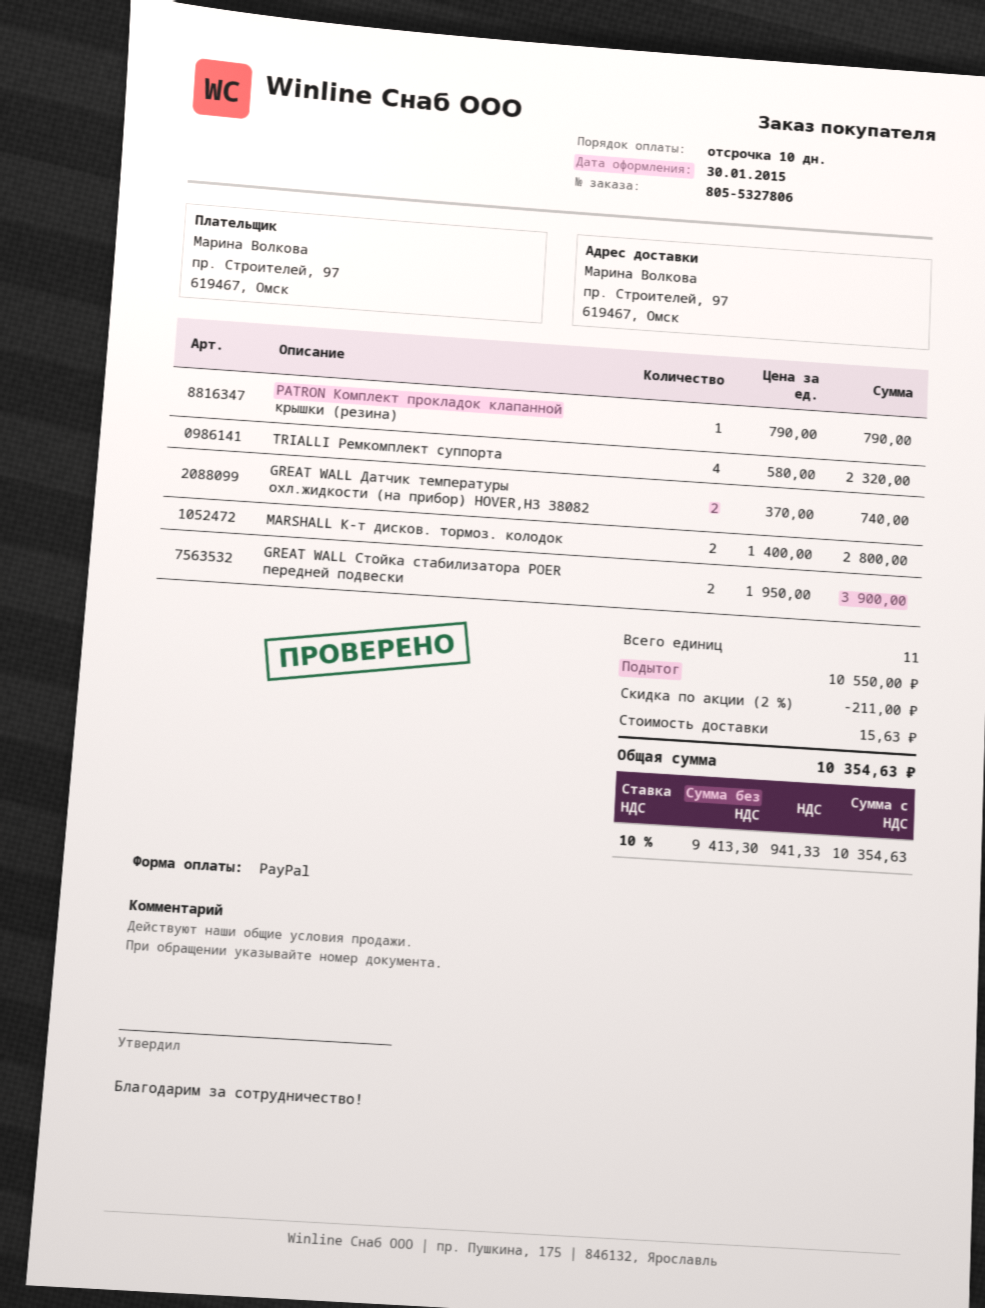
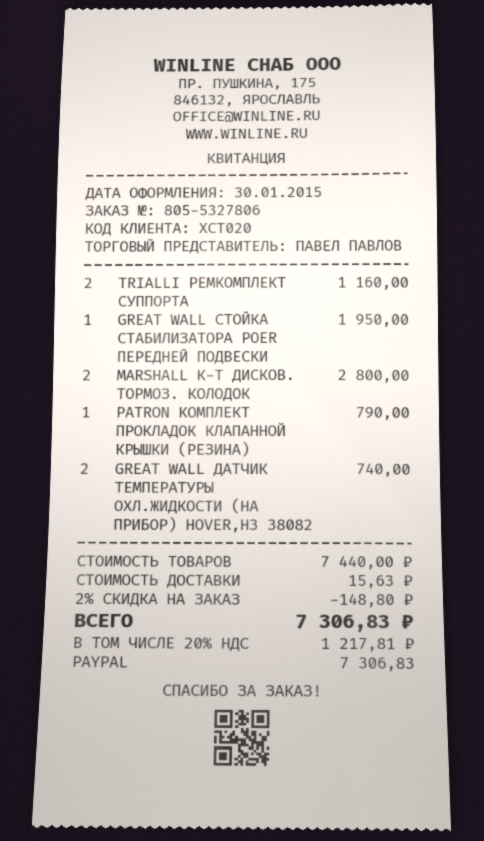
TRIALLI Ремкомплект суппорта: 4 for 2320.00 -> 2 for 1160.00
GREAT WALL Стойка стабилизатора POER передней подвески: 2 for 3900.00 -> 1 for 1950.00
subtotal: 10550.00 -> 7440.00
discount: 2% = 211.00 -> 2% = 148.80
tax: 10% = 941.33 -> 20% = 1217.81
total: 10354.63 -> 7306.83

